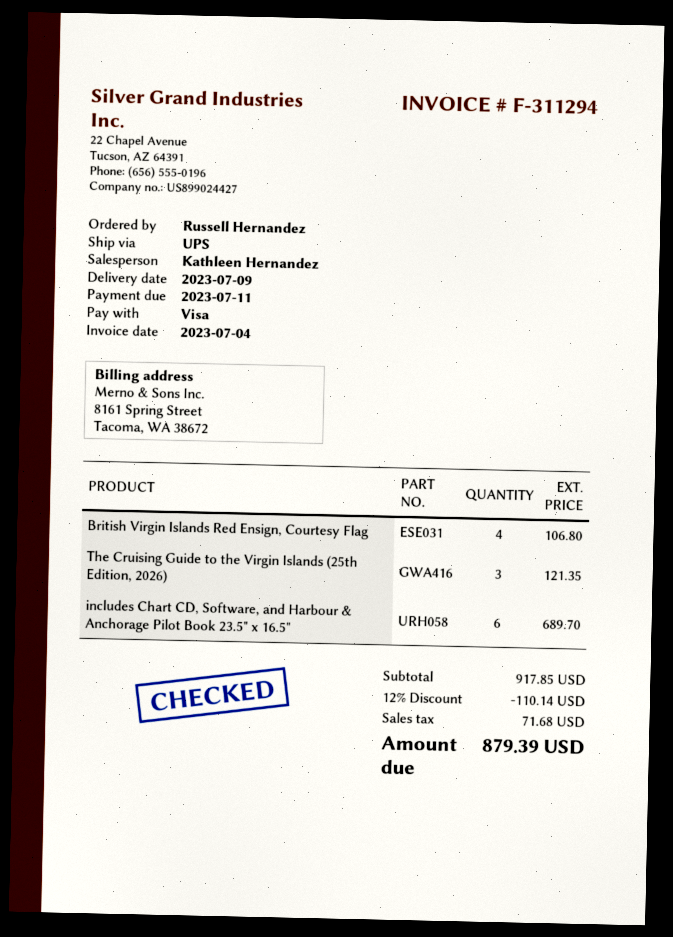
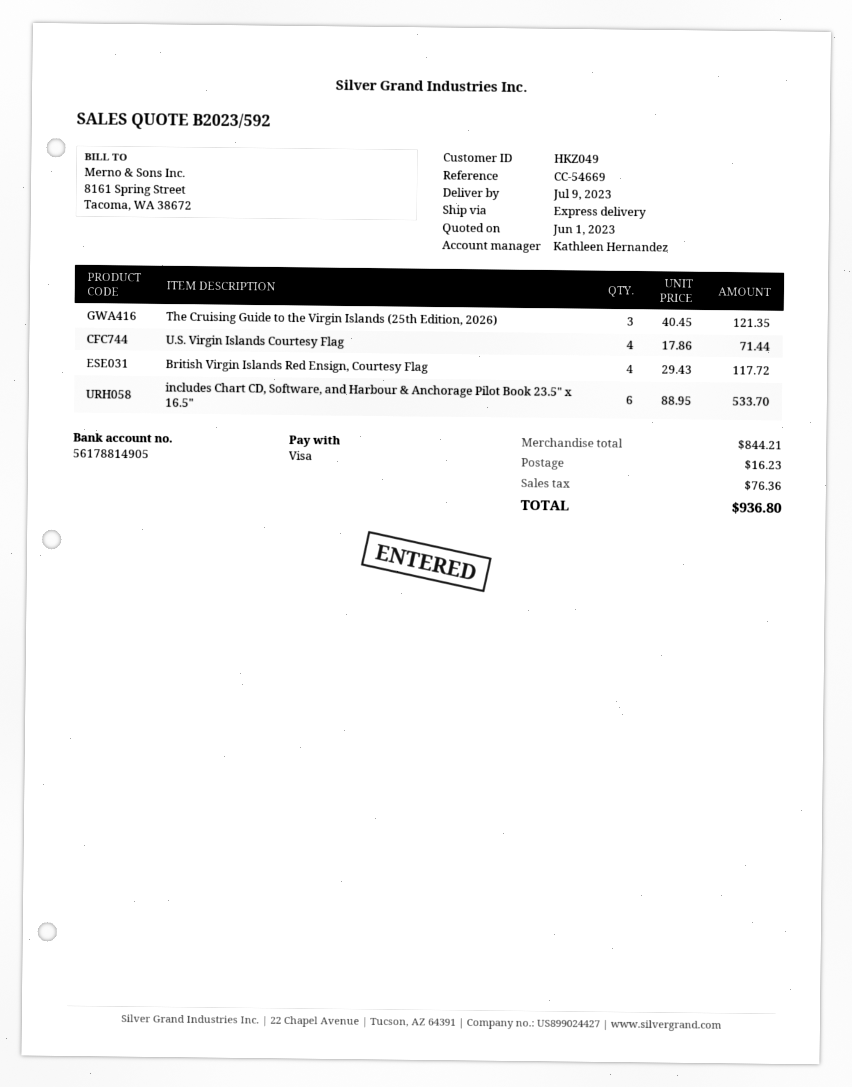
shipping method: UPS -> express
British Virgin Islands Red Ensign, Courtesy Flag: 4 for 106.80 -> 4 for 117.72
includes Chart CD, Software, and Harbour & Anchorage Pilot Book 23.5" x 16.5": 6 for 689.70 -> 6 for 533.70
U.S. Virgin Islands Courtesy Flag: none -> 4 for 71.44
subtotal: 917.85 -> 844.21
discount: 12% = 110.14 -> none
shipping: none -> 16.23
tax: 71.68 -> 76.36
total: 879.39 -> 936.80

